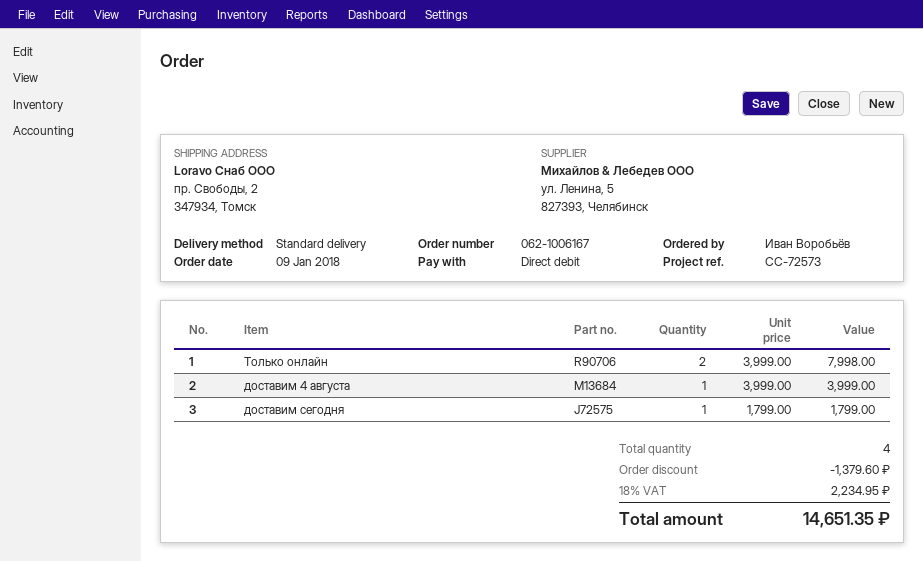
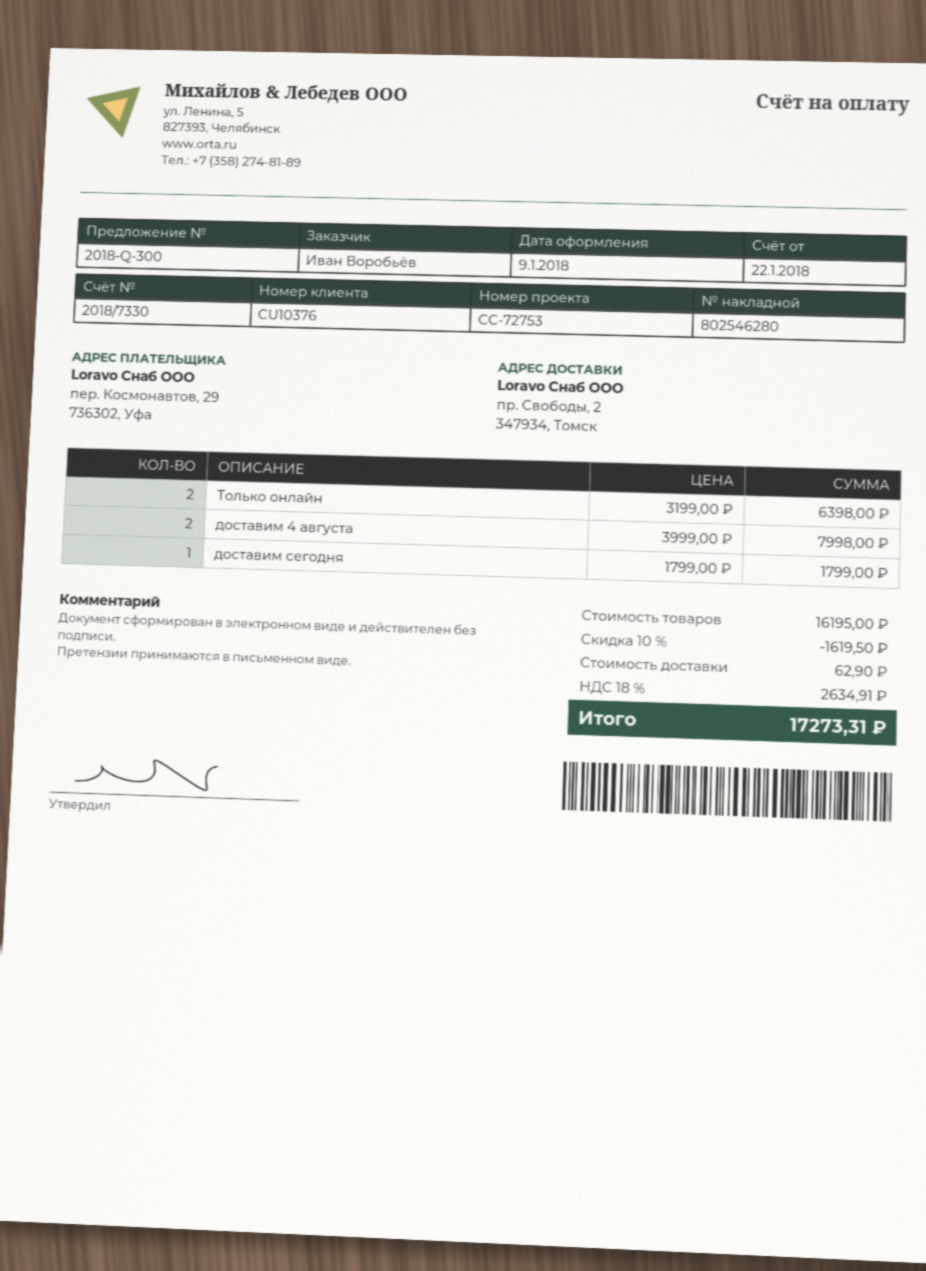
reference: CC-72573 -> CC-72753
Только онлайн: 2 x 3999.00 = 7998.00 -> 2 x 3199.00 = 6398.00
доставим 4 августа: 1 x 3999.00 = 3999.00 -> 2 x 3999.00 = 7998.00
discount: 1379.60 -> 1619.50
shipping: none -> 62.90
tax: 18% = 2234.95 -> 18% = 2634.91
total: 14651.35 -> 17273.31

